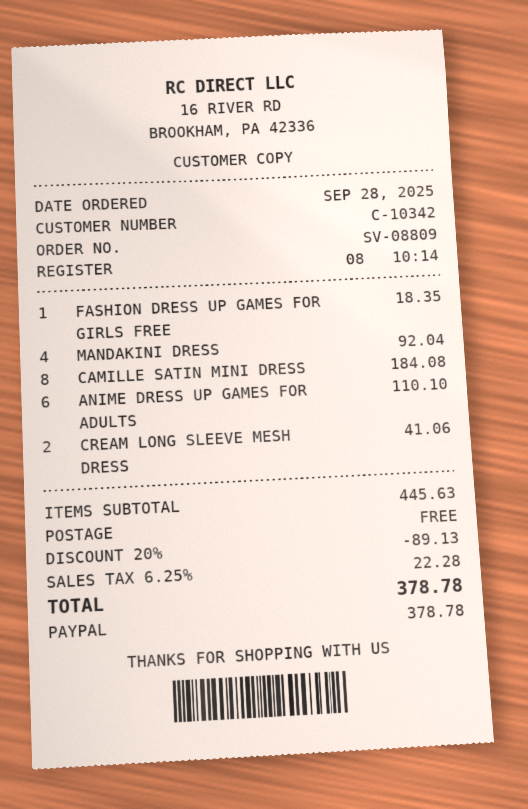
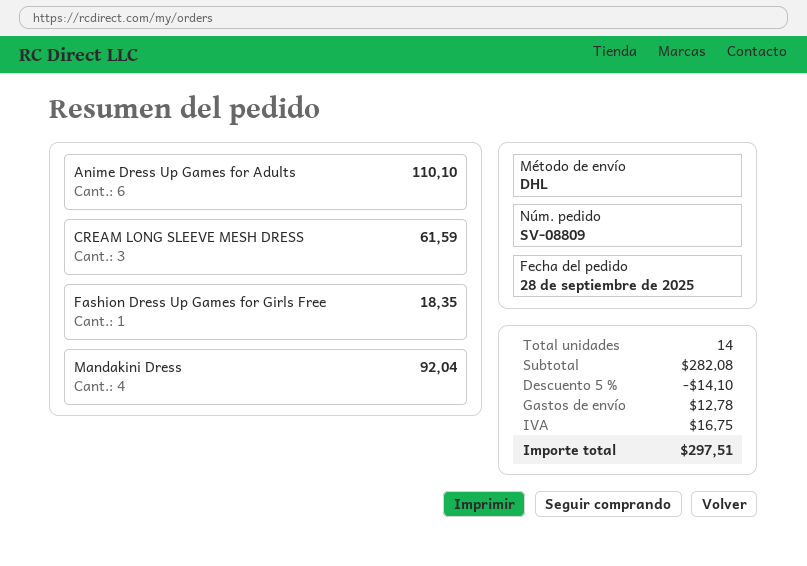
CAMILLE SATIN MINI DRESS: 8 for 184.08 -> none
CREAM LONG SLEEVE MESH DRESS: 2 for 41.06 -> 3 for 61.59
subtotal: 445.63 -> 282.08
discount: 20% = 89.13 -> 5% = 14.10
shipping: 0.00 -> 12.78
tax: 22.28 -> 16.75
total: 378.78 -> 297.51

